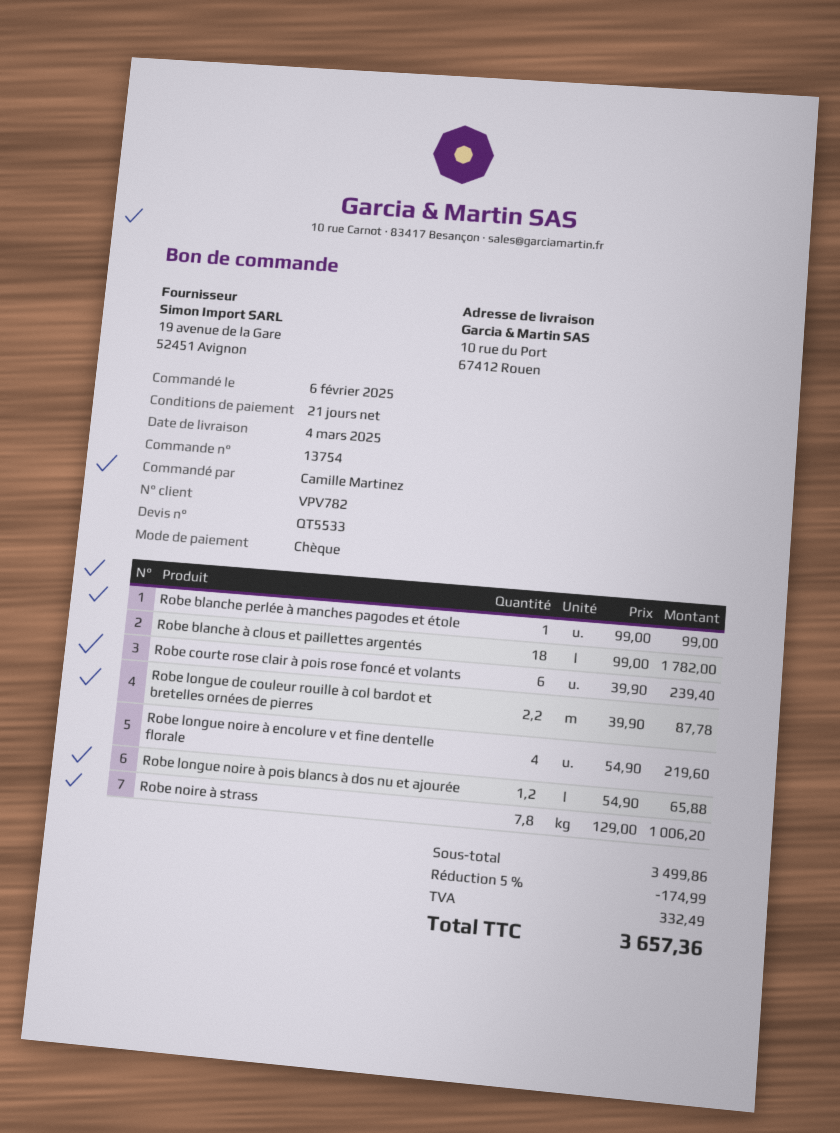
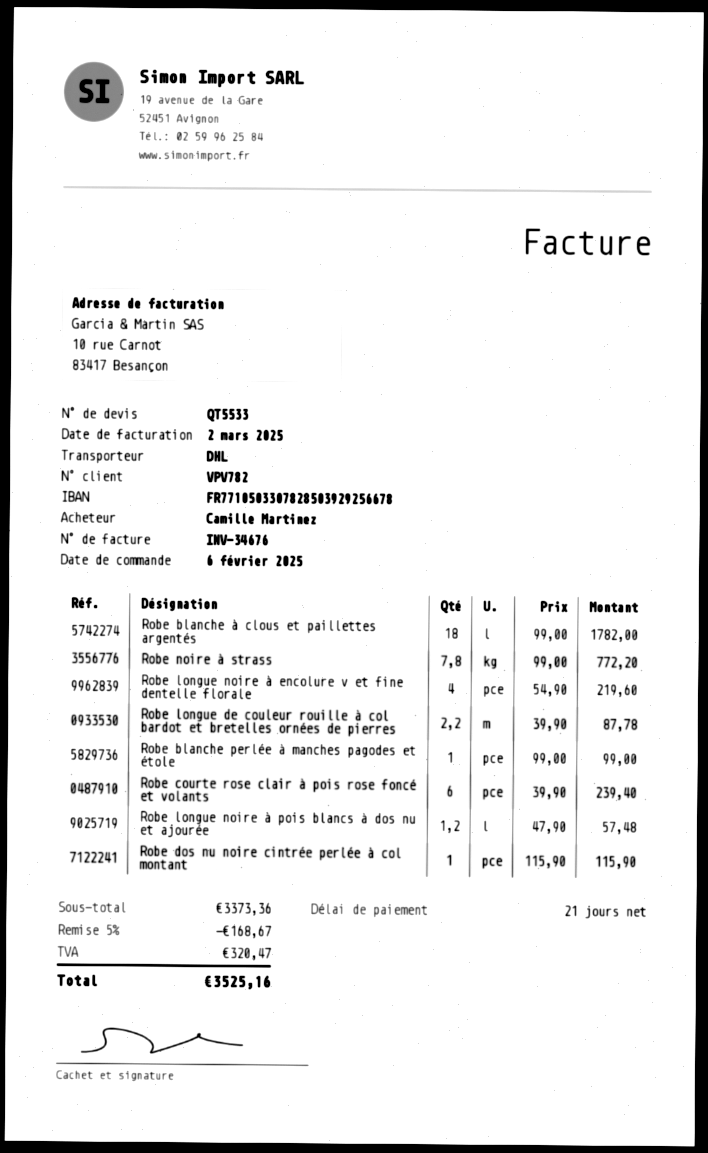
Robe longue noire à pois blancs à dos nu et ajourée: 1.2 x 54.90 = 65.88 -> 1.2 x 47.90 = 57.48
Robe noire à strass: 7.8 x 129.00 = 1006.20 -> 7.8 x 99.00 = 772.20
Robe dos nu noire cintrée perlée à col montant: none -> 1 x 115.90 = 115.90
subtotal: 3499.86 -> 3373.36
discount: 5% = 174.99 -> 5% = 168.67
tax: 332.49 -> 320.47
total: 3657.36 -> 3525.16

